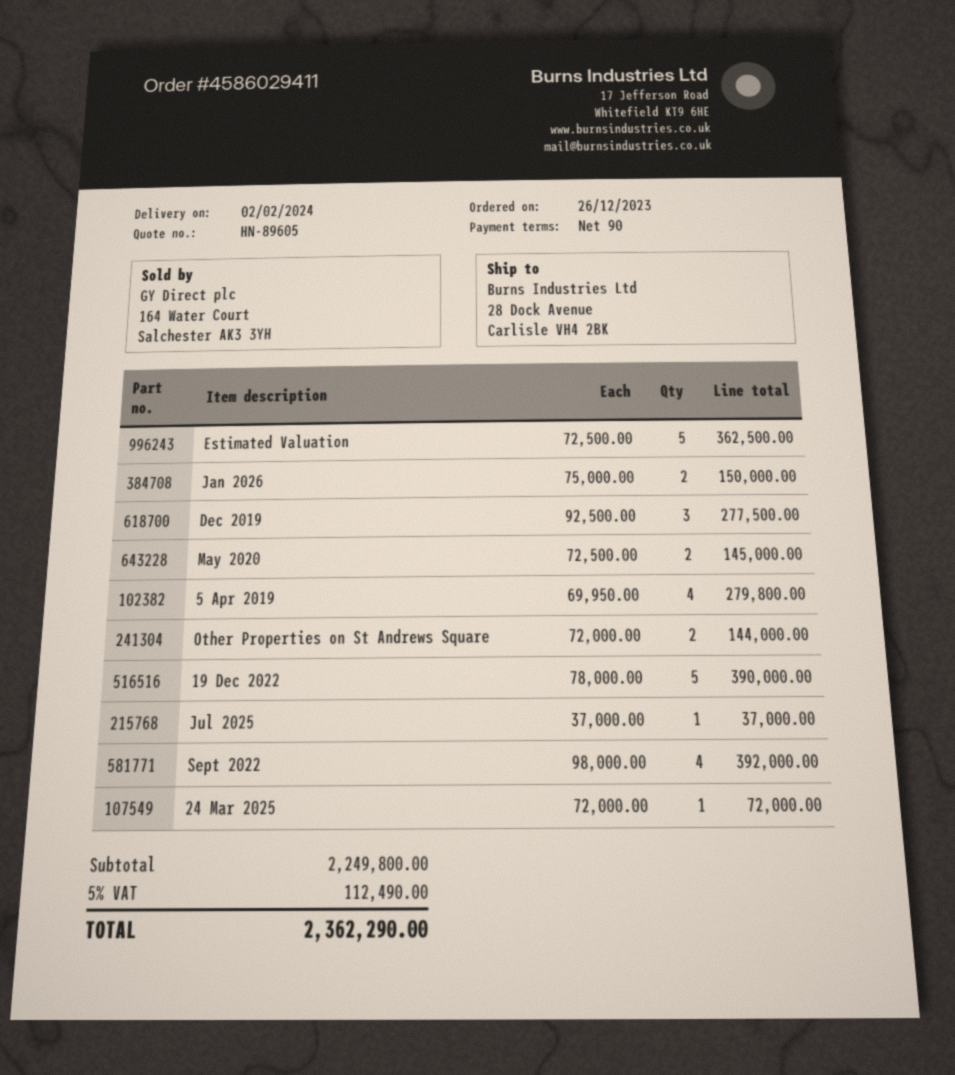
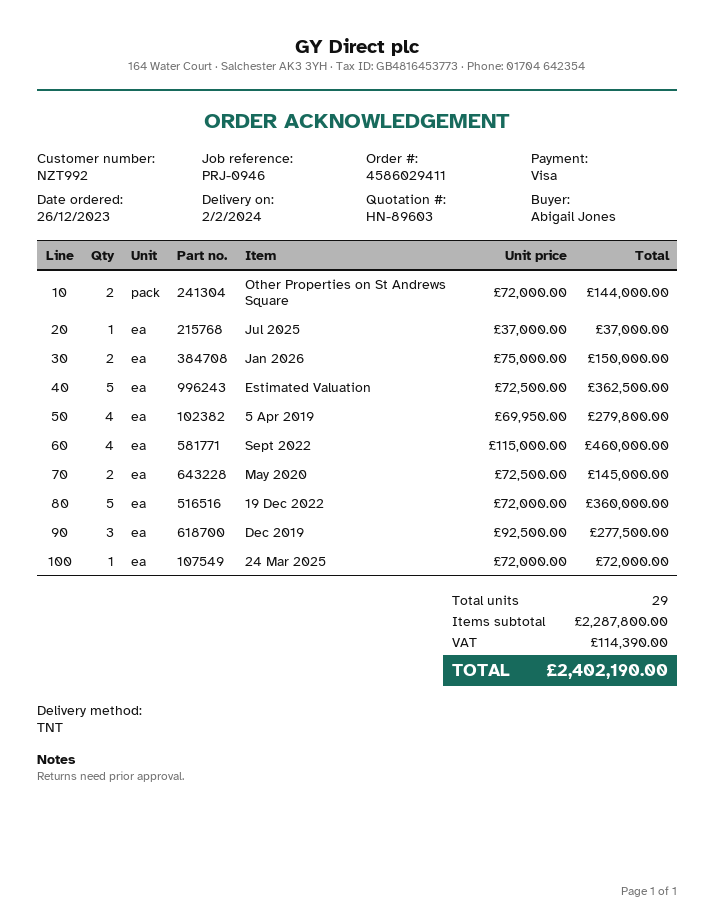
quote number: HN-89605 -> HN-89603
19 Dec 2022: 5 x 78000.00 = 390000.00 -> 5 x 72000.00 = 360000.00
Sept 2022: 4 x 98000.00 = 392000.00 -> 4 x 115000.00 = 460000.00
subtotal: 2249800.00 -> 2287800.00
tax: 112490.00 -> 114390.00
total: 2362290.00 -> 2402190.00

